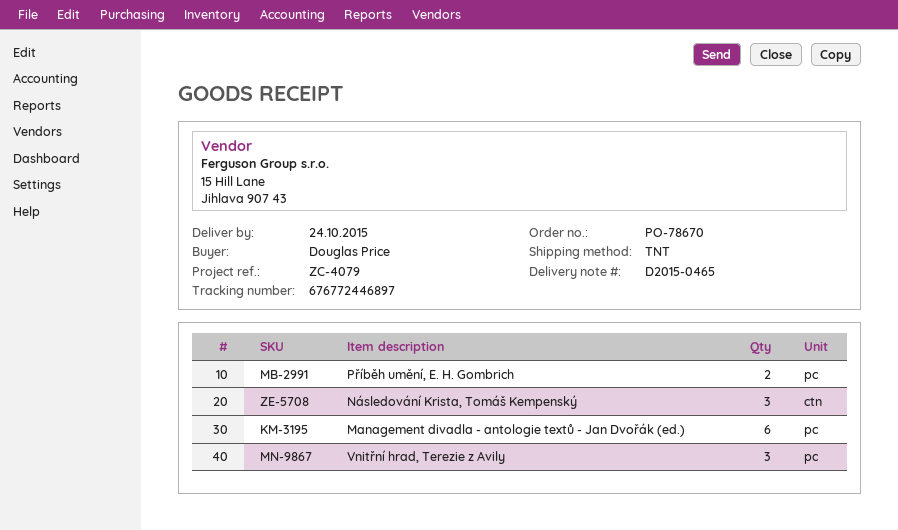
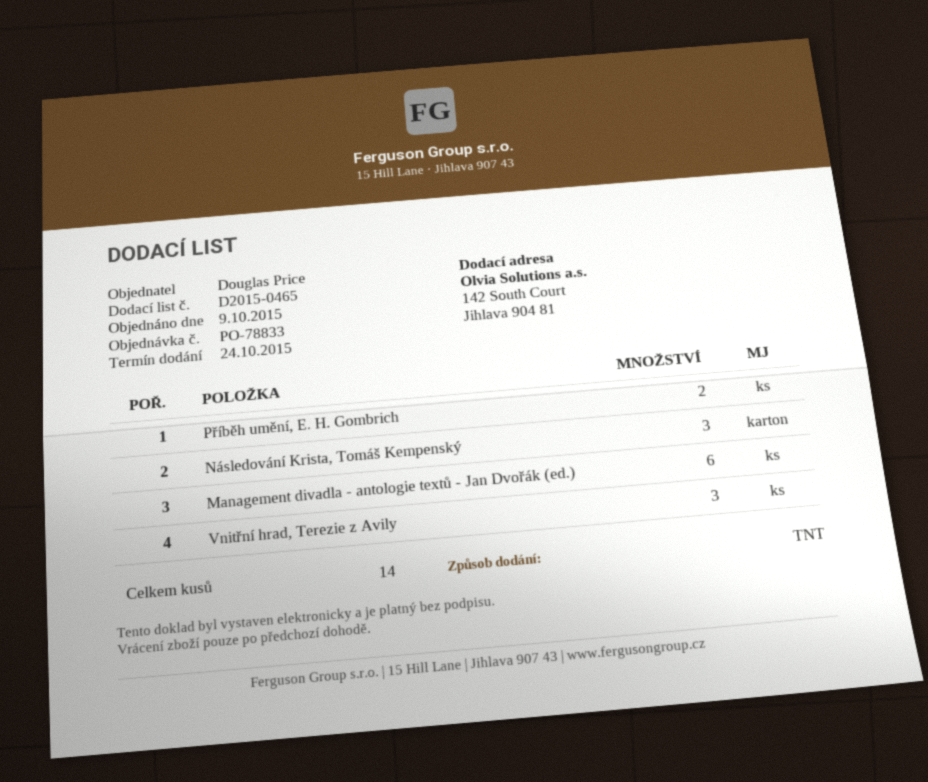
order number: PO-78670 -> PO-78833

